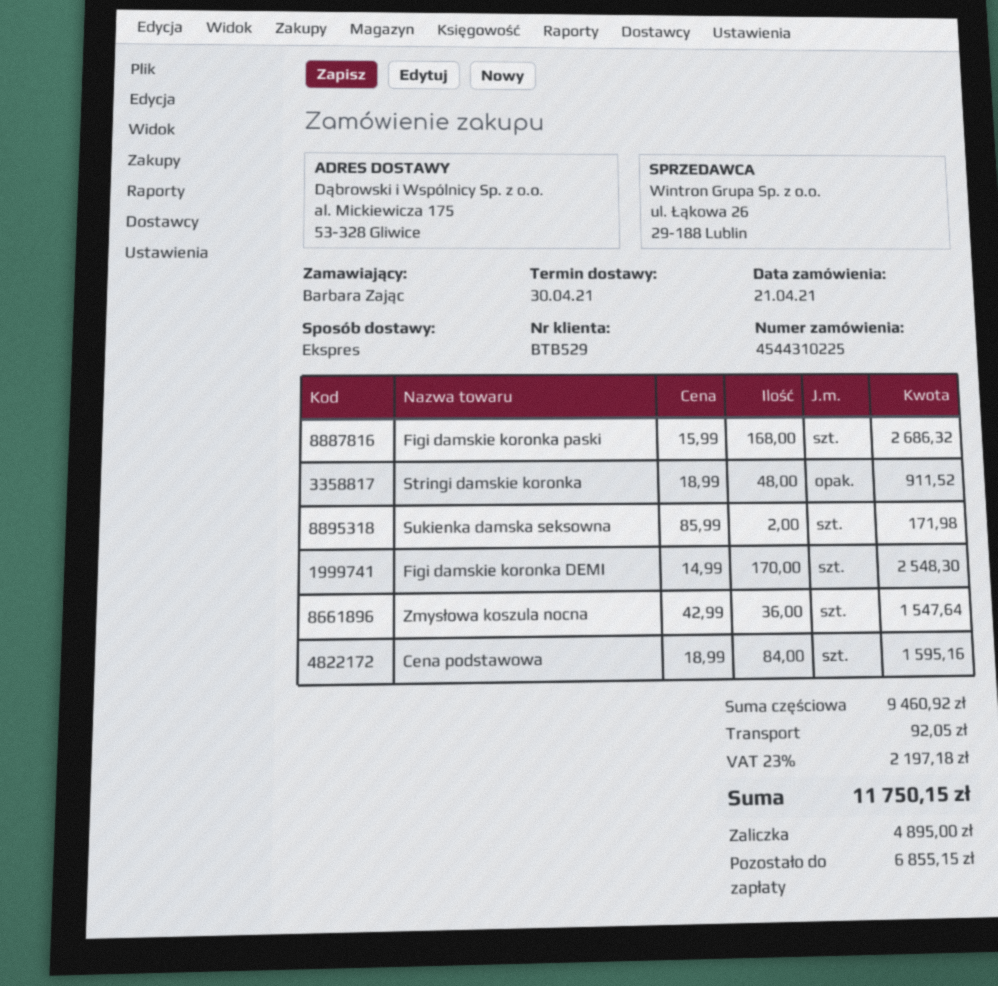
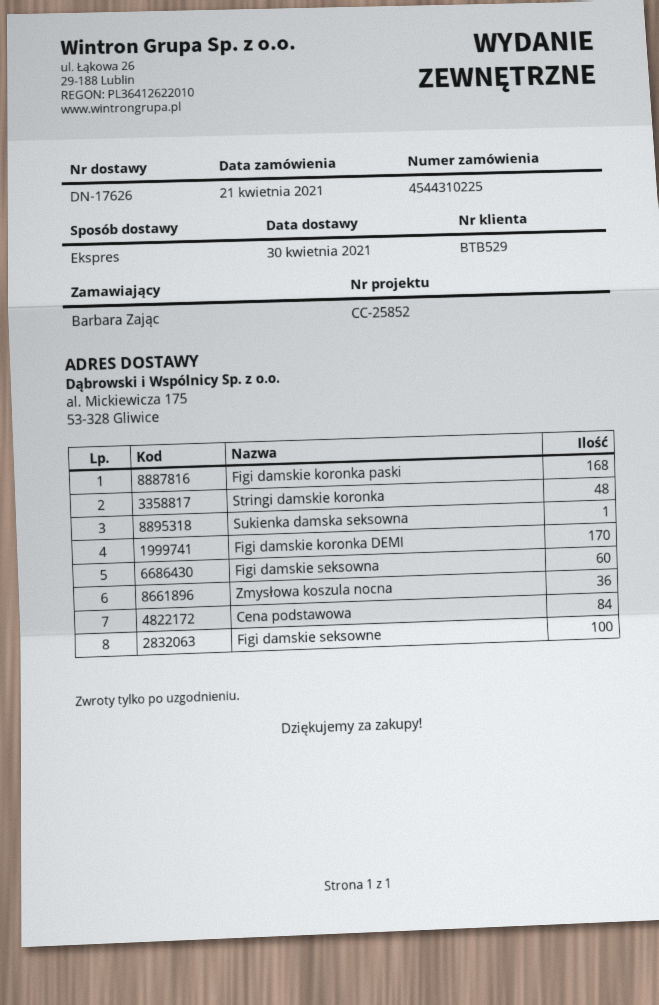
Sukienka damska seksowna: 2 -> 1
Figi damskie seksowna: none -> 60
Figi damskie seksowne: none -> 100

